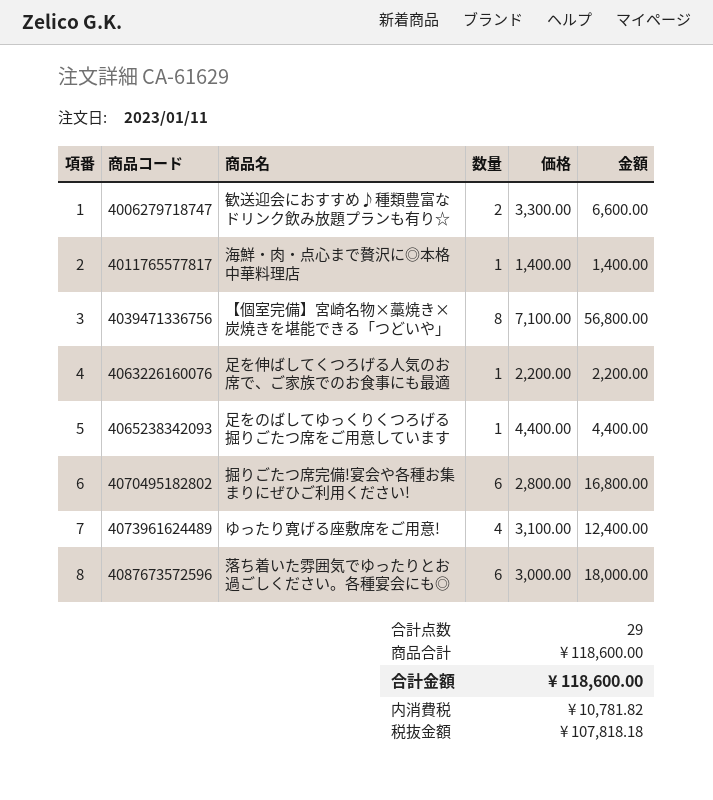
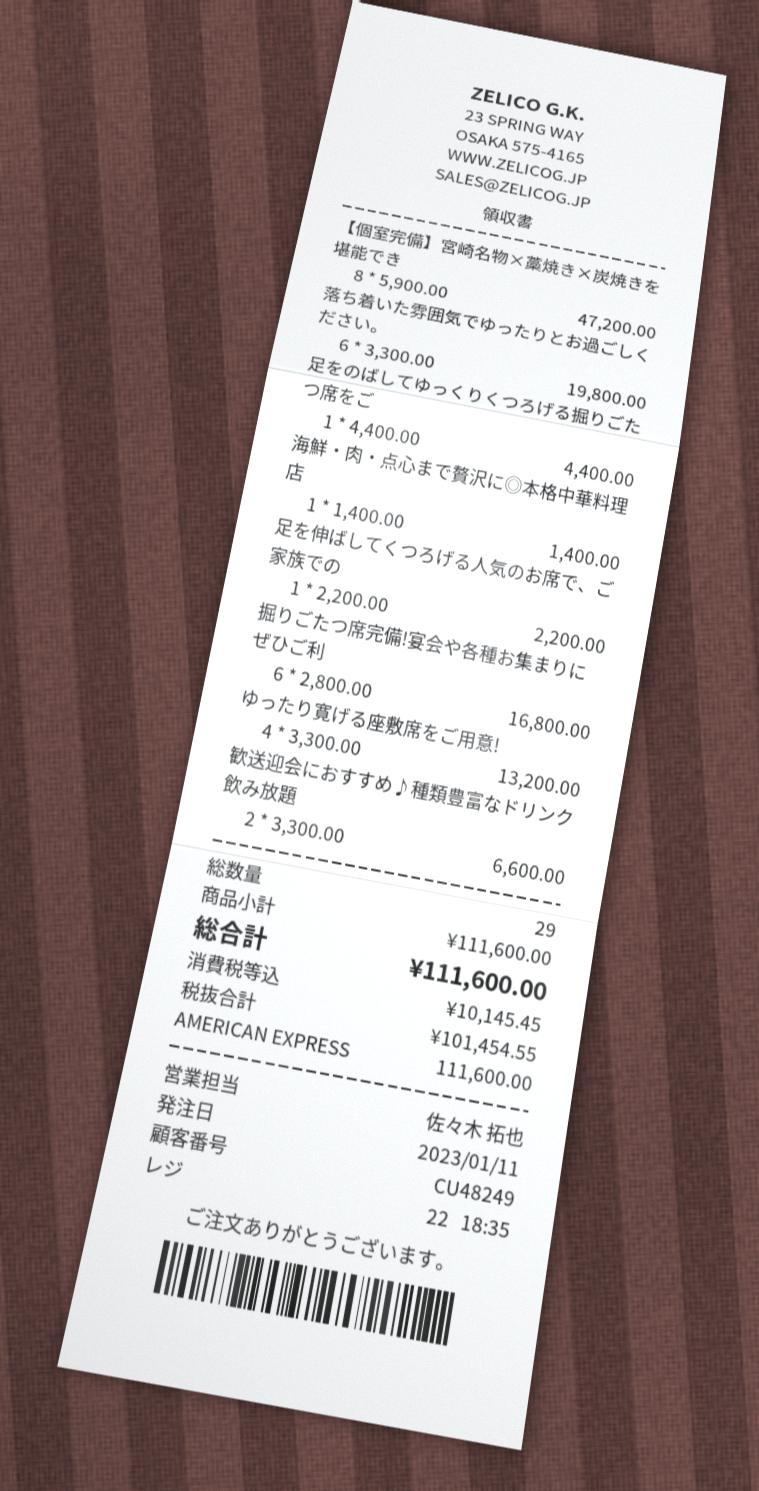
【個室完備】宮崎名物×藁焼き×炭焼きを堪能できる「つどいや」: 8 x 7100.00 = 56800.00 -> 8 x 5900.00 = 47200.00
ゆったり寛げる座敷席をご用意!: 4 x 3100.00 = 12400.00 -> 4 x 3300.00 = 13200.00
落ち着いた雰囲気でゆったりとお過ごしください。各種宴会にも◎: 6 x 3000.00 = 18000.00 -> 6 x 3300.00 = 19800.00
subtotal: 118600.00 -> 111600.00
net: 107818.18 -> 101454.55
tax: 10781.82 -> 10145.45
total: 118600.00 -> 111600.00

